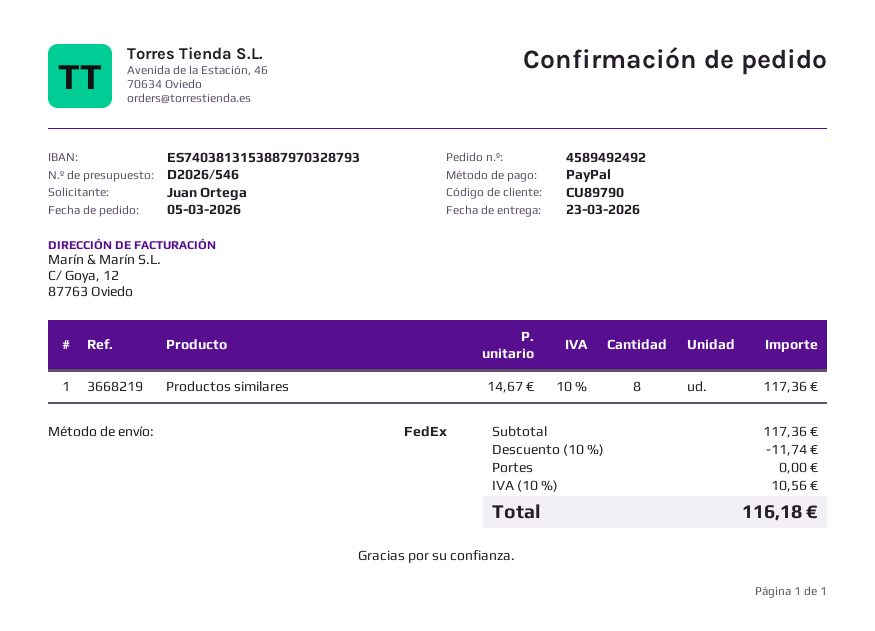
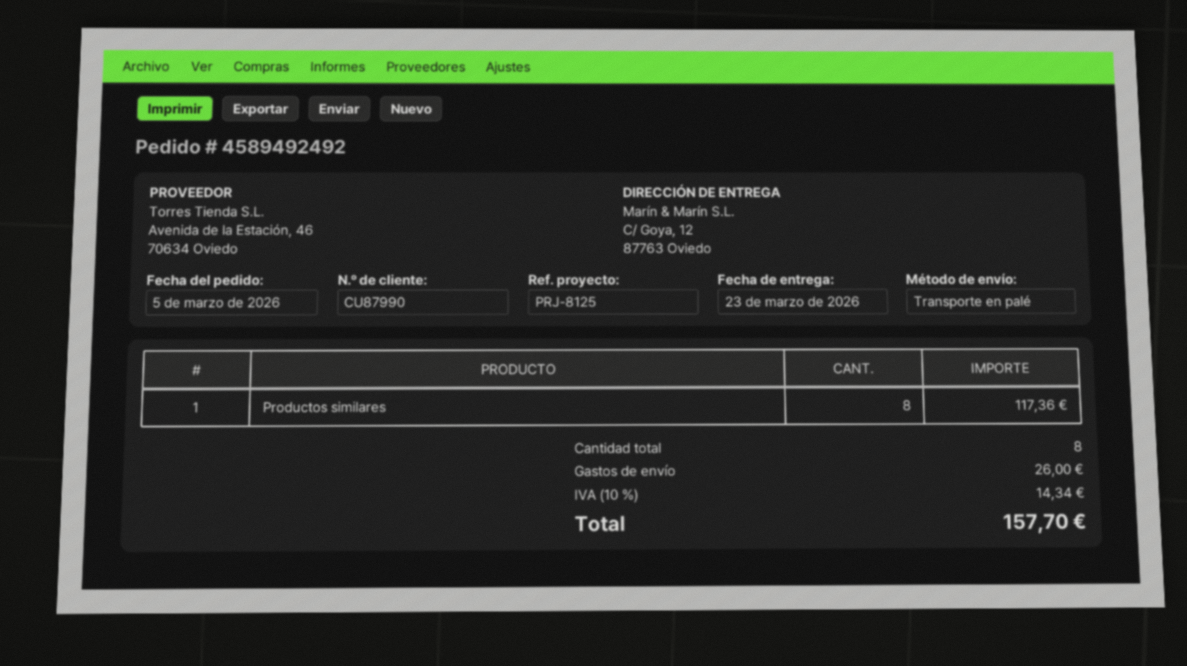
customer number: CU89790 -> CU87990
shipping method: FedEx -> pallet freight
discount: 10% = 11.74 -> none
shipping: 0.00 -> 26.00
tax: 10% = 10.56 -> 10% = 14.34
total: 116.18 -> 157.70

